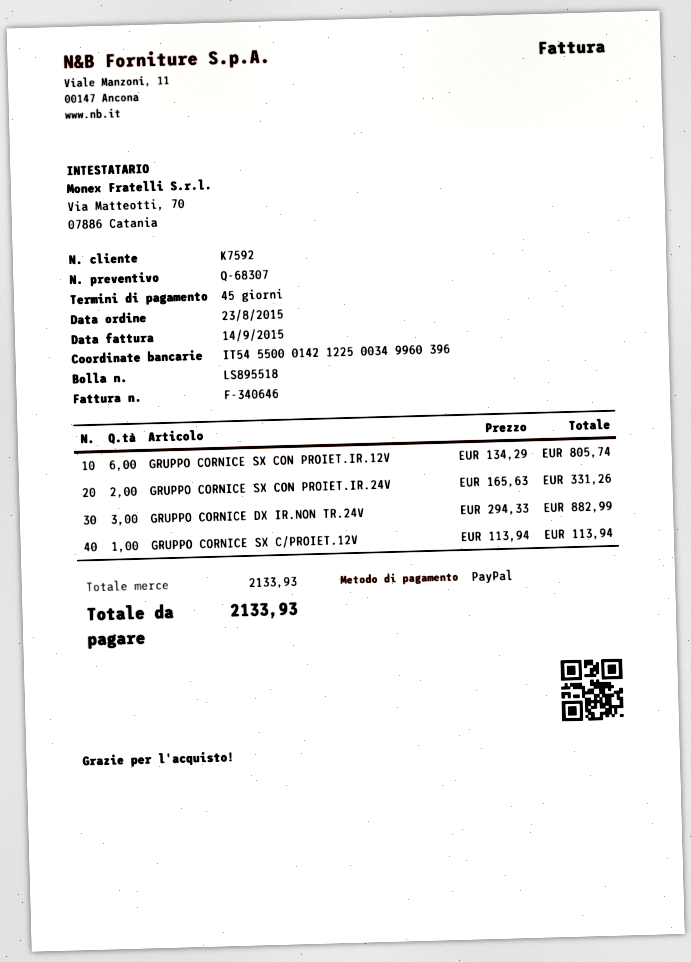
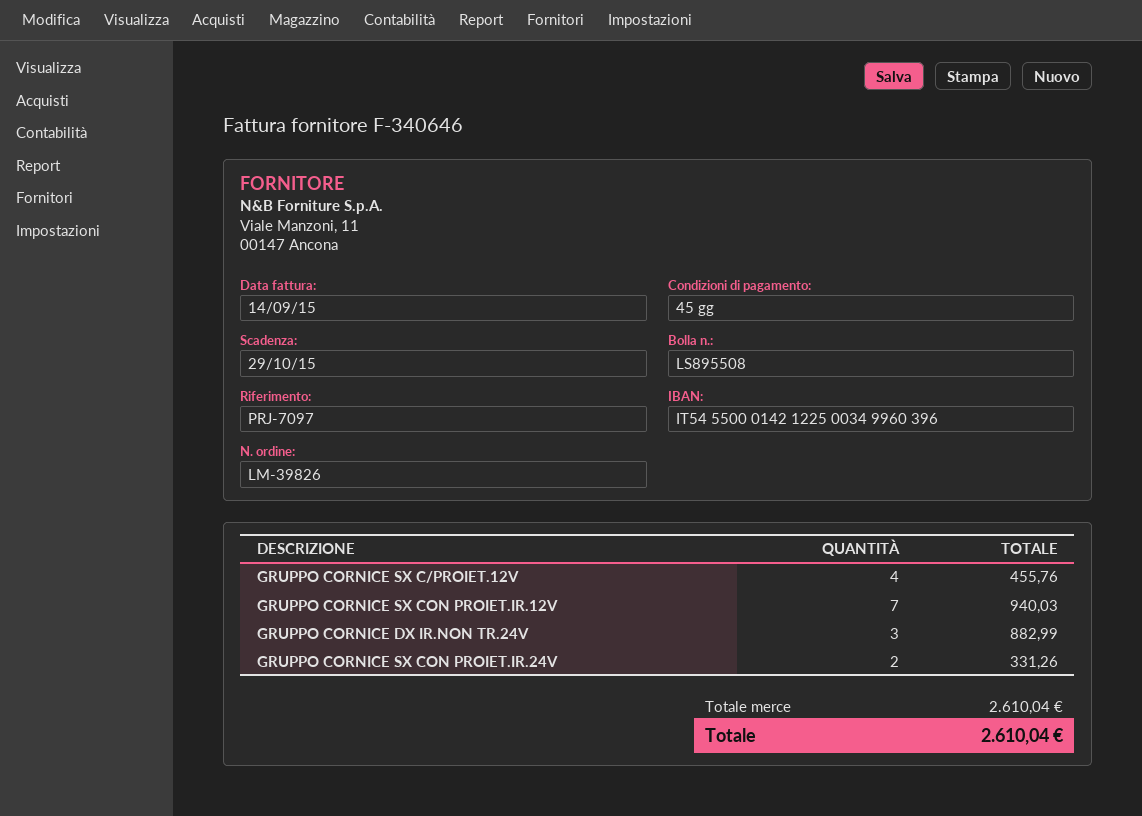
delivery note number: LS895518 -> LS895508
GRUPPO CORNICE SX CON PROIET.IR.12V: 6 for 805.74 -> 7 for 940.03
GRUPPO CORNICE SX C/PROIET.12V: 1 for 113.94 -> 4 for 455.76
subtotal: 2133.93 -> 2610.04
total: 2133.93 -> 2610.04

